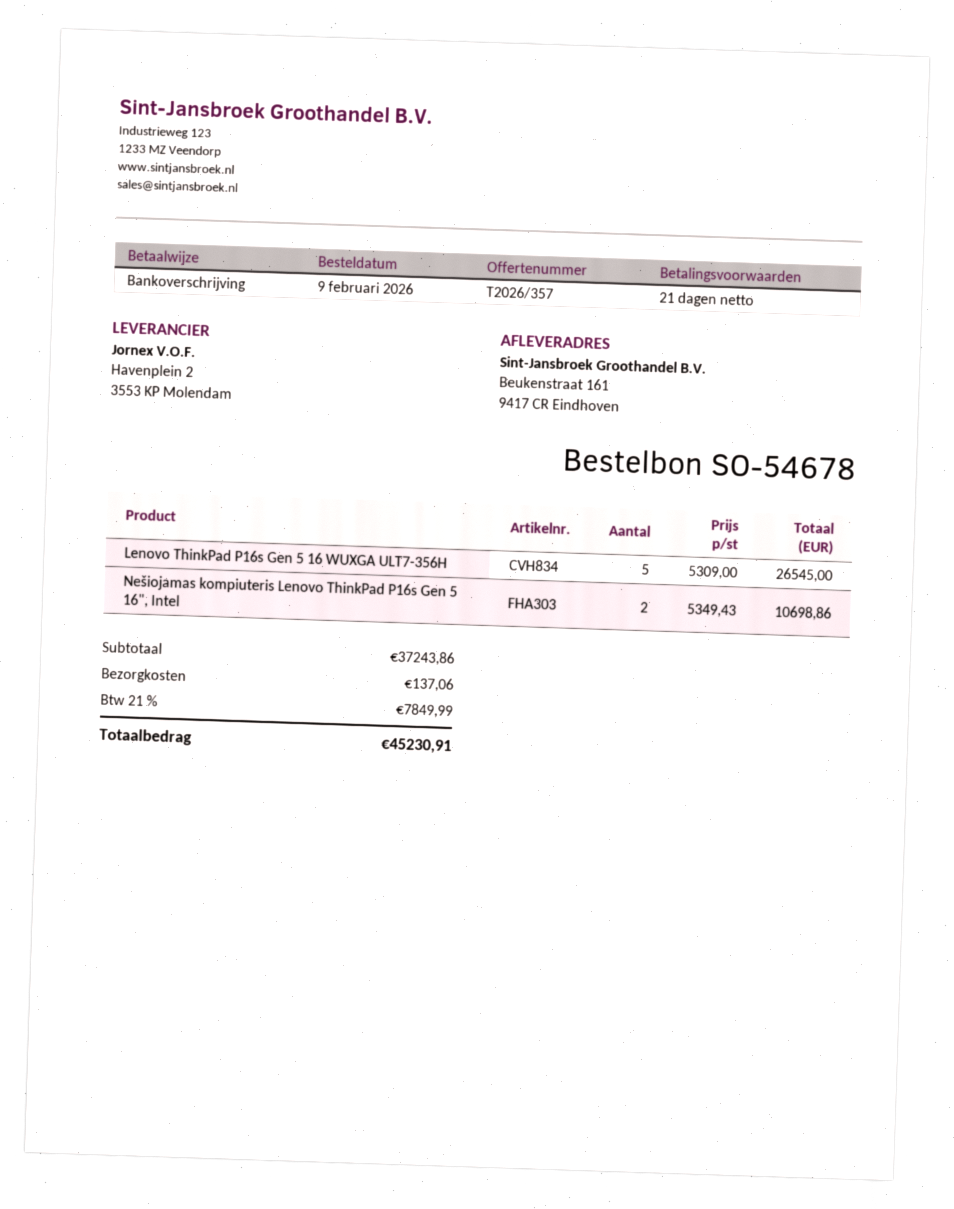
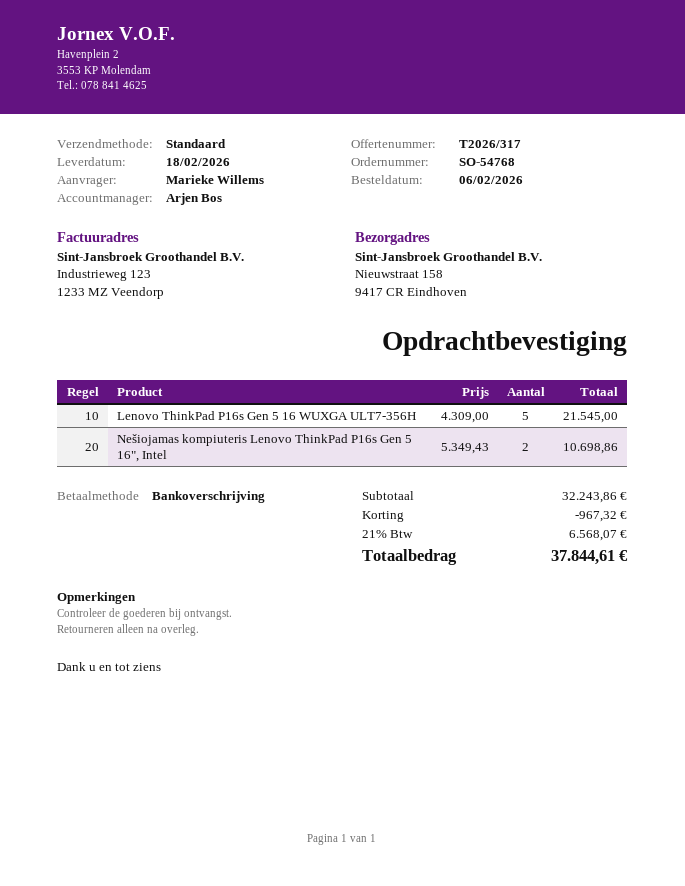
quote number: T2026/357 -> T2026/317
order number: SO-54678 -> SO-54768
order date: 2026-02-09 -> 2026-02-06
ship to: Beukenstraat 161, 9417 CR Eindhoven -> Nieuwstraat 158, 9417 CR Eindhoven
Lenovo ThinkPad P16s Gen 5 16 WUXGA ULT7-356H: 5 x 5309.00 = 26545.00 -> 5 x 4309.00 = 21545.00
subtotal: 37243.86 -> 32243.86
discount: none -> 967.32
shipping: 137.06 -> none
tax: 21% = 7849.99 -> 21% = 6568.07
total: 45230.91 -> 37844.61

